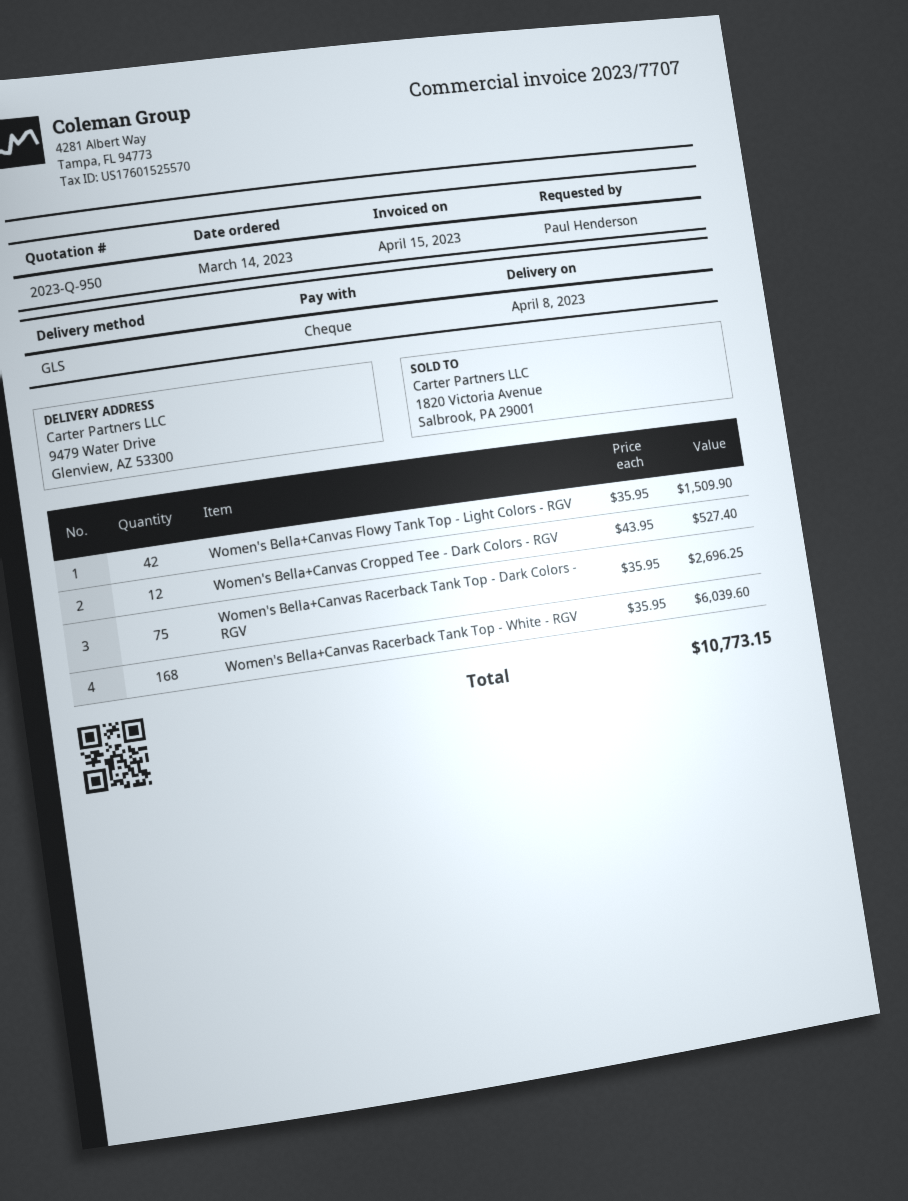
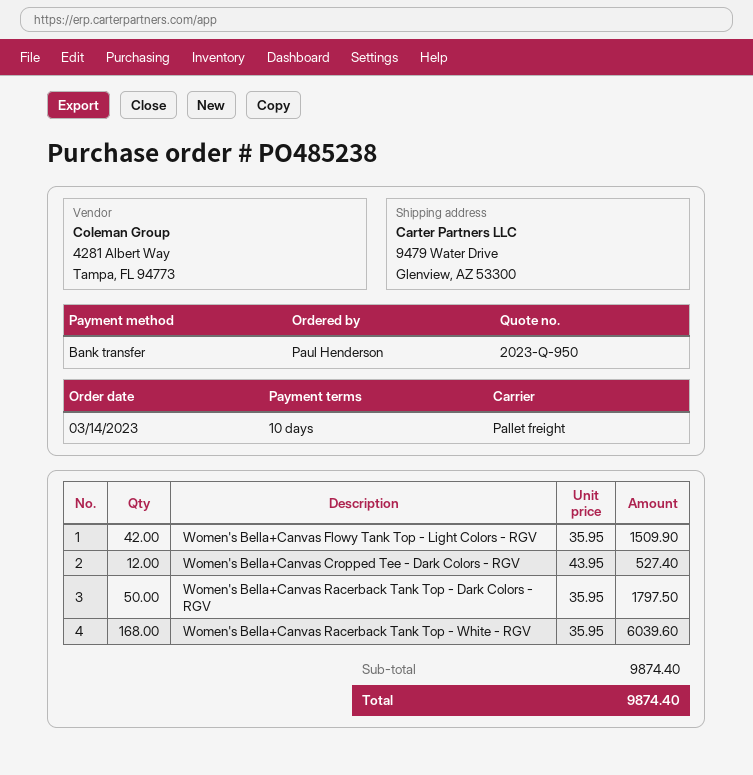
payment method: cheque -> bank transfer
shipping method: GLS -> pallet freight
Women's Bella+Canvas Racerback Tank Top - Dark Colors - RGV: 75 x 35.95 = 2696.25 -> 50 x 35.95 = 1797.50
total: 10773.15 -> 9874.40

